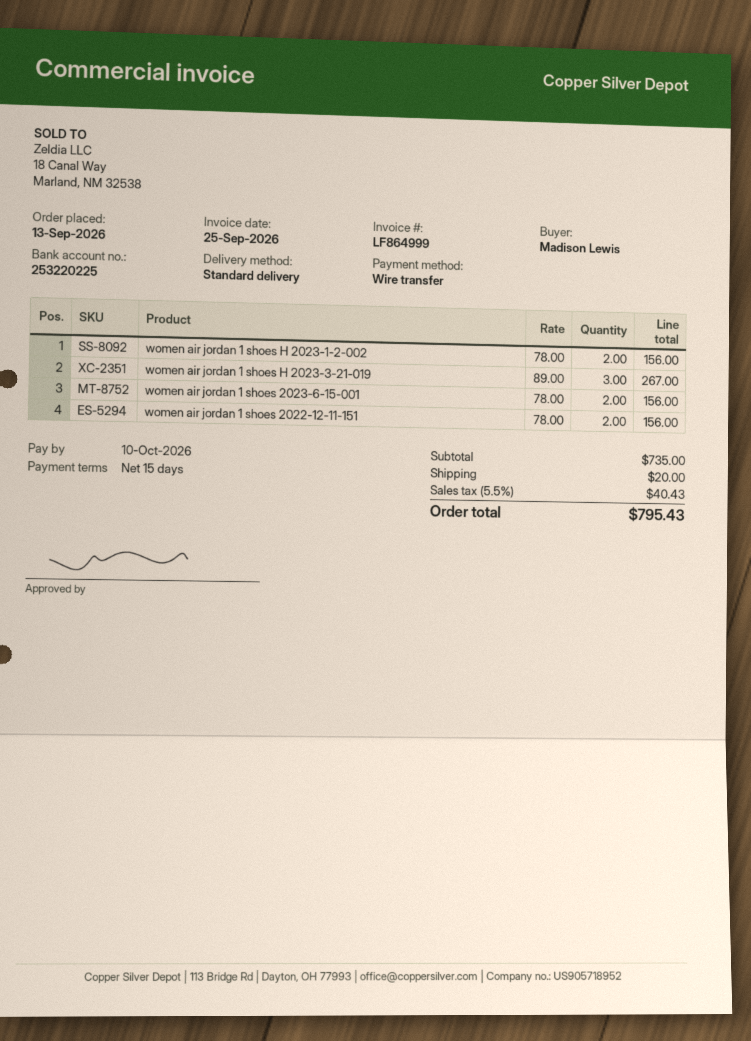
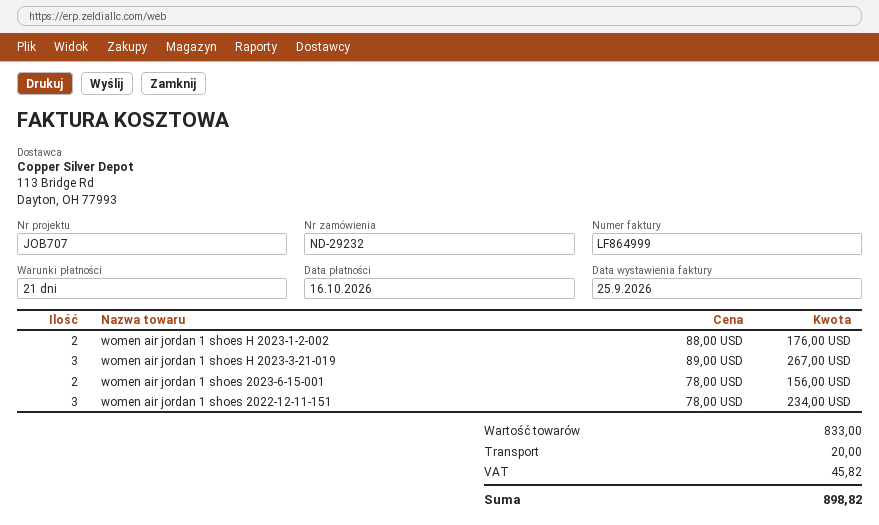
payment terms: 15 days -> 21 days
due date: 2026-10-10 -> 2026-10-16
women air jordan 1 shoes H 2023-1-2-002: 2 x 78.00 = 156.00 -> 2 x 88.00 = 176.00
women air jordan 1 shoes 2022-12-11-151: 2 x 78.00 = 156.00 -> 3 x 78.00 = 234.00
subtotal: 735.00 -> 833.00
tax: 40.43 -> 45.82
total: 795.43 -> 898.82

